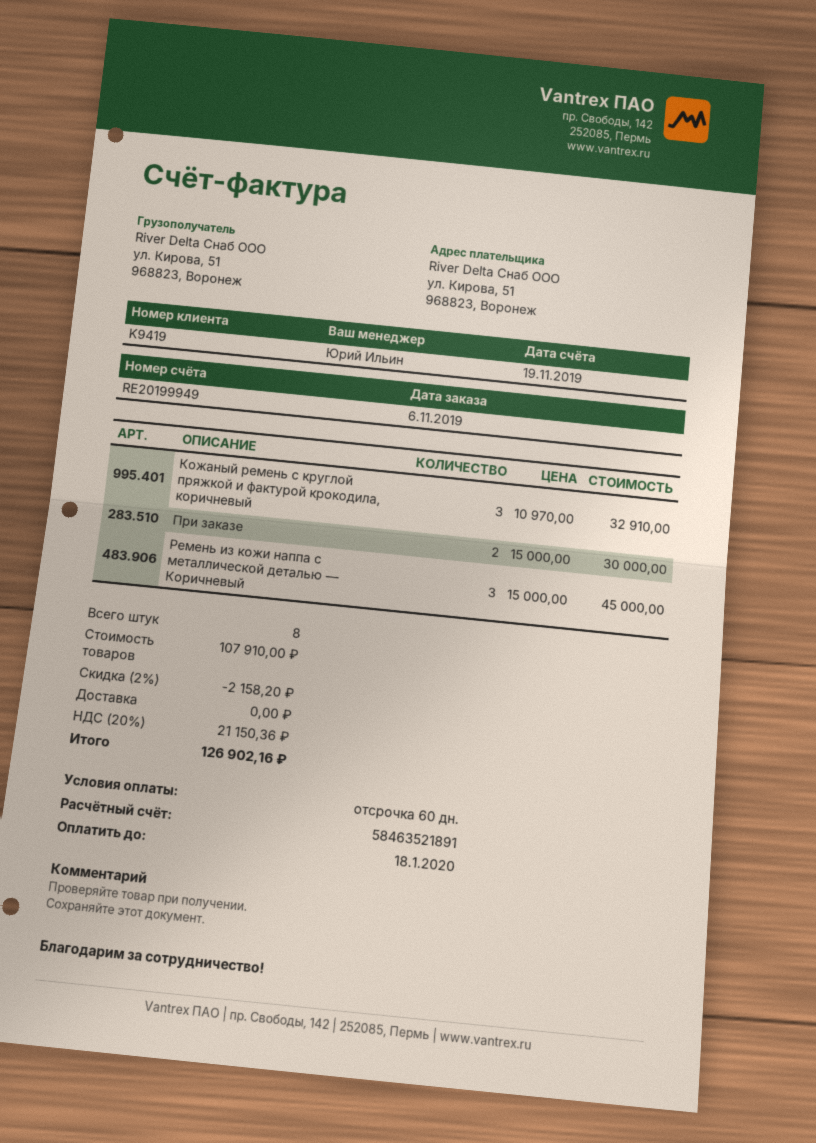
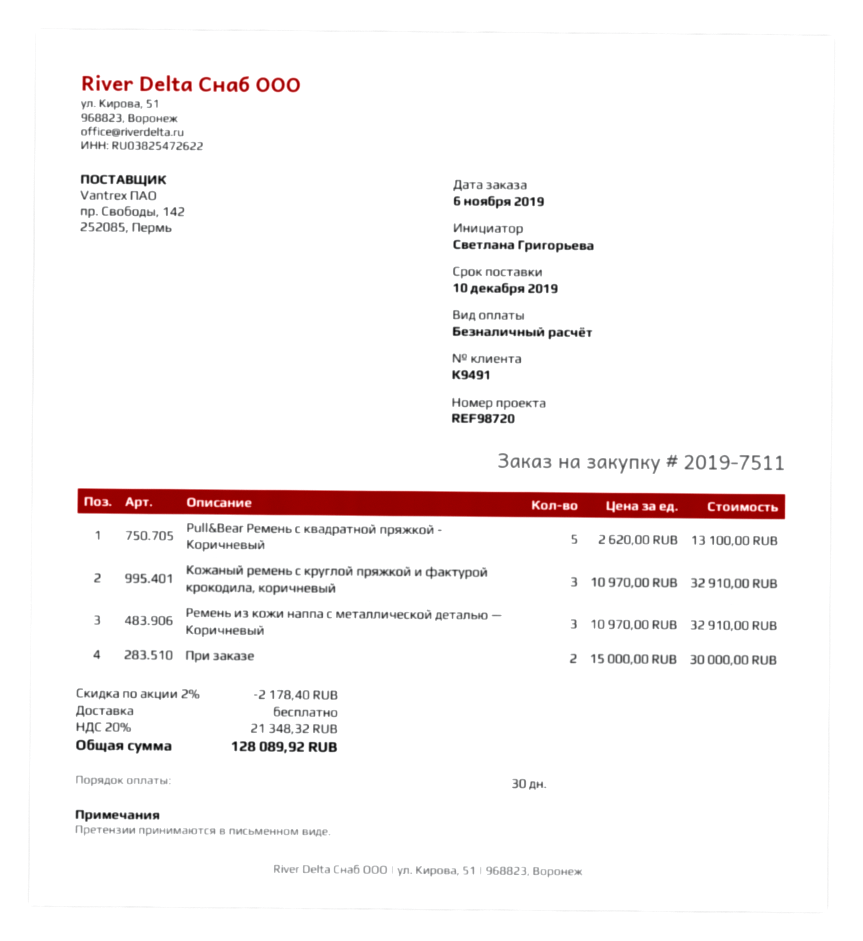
payment terms: 60 days -> 30 days
customer number: K9419 -> K9491
Ремень из кожи наппа с металлической деталью — Коричневый: 3 x 15000.00 = 45000.00 -> 3 x 10970.00 = 32910.00
Pull&Bear Ремень с квадратной пряжкой - Коричневый: none -> 5 x 2620.00 = 13100.00
discount: 2% = 2158.20 -> 2% = 2178.40
tax: 20% = 21150.36 -> 20% = 21348.32
total: 126902.16 -> 128089.92

